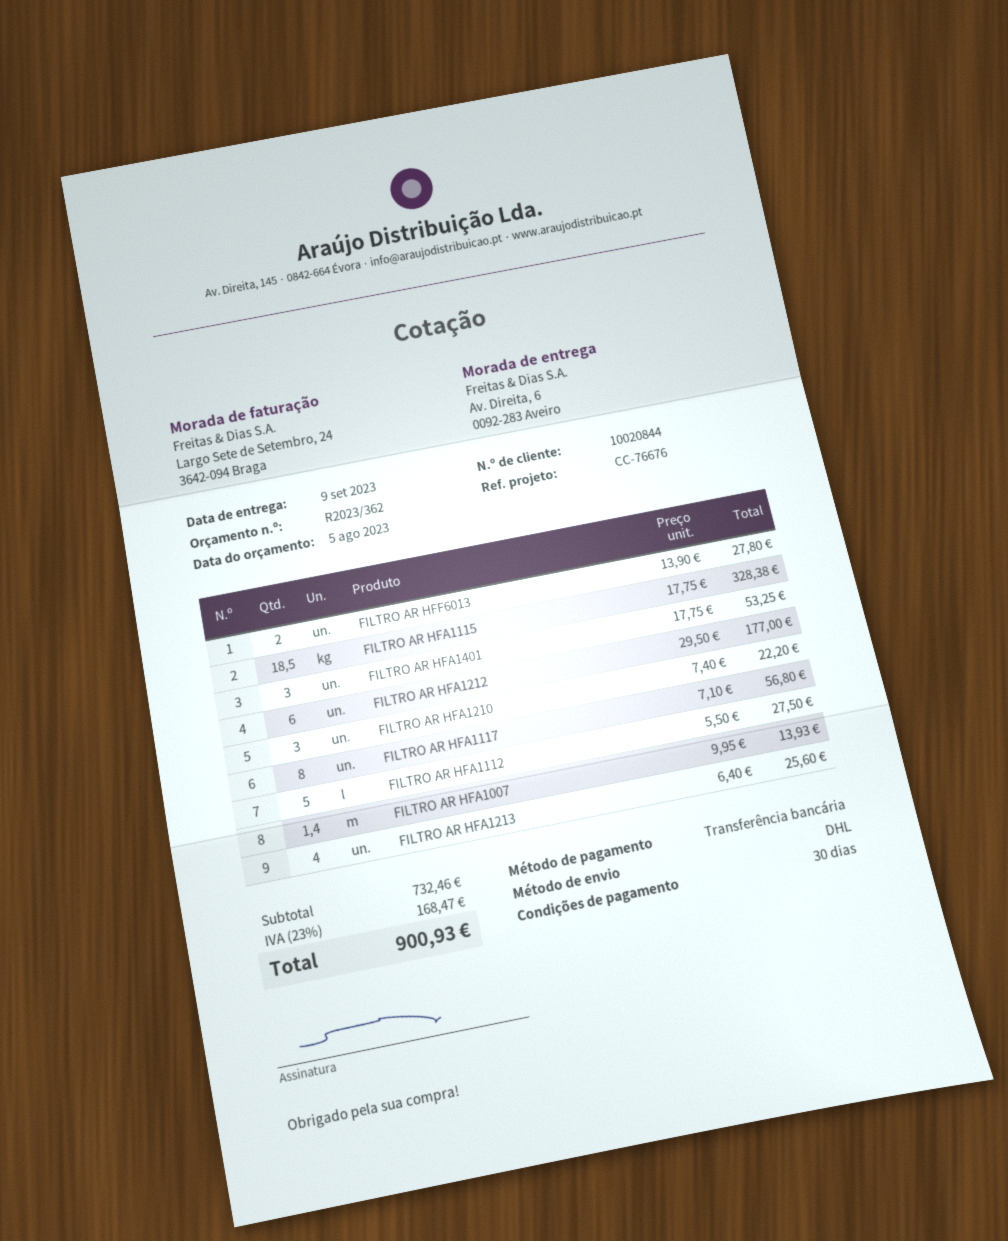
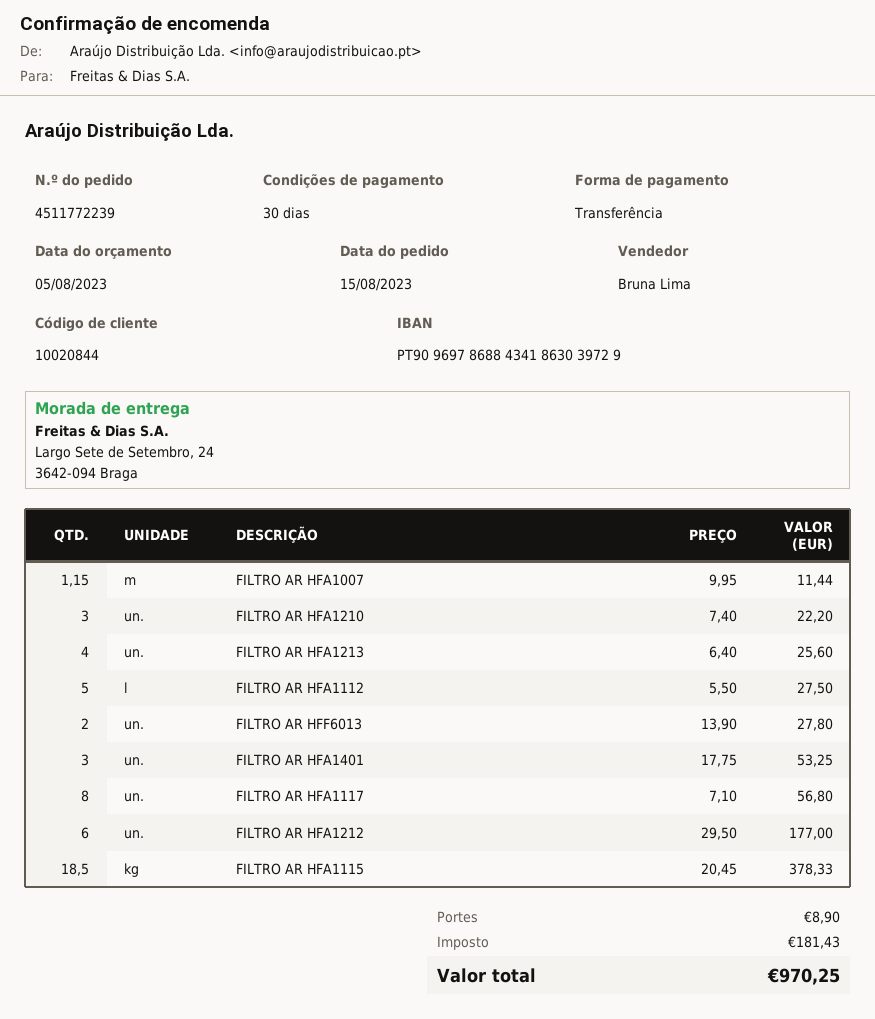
ship to: Av. Direita, 6, 0092-283 Aveiro -> Largo Sete de Setembro, 24, 3642-094 Braga
FILTRO AR HFA1115: 18.5 x 17.75 = 328.38 -> 18.5 x 20.45 = 378.33
FILTRO AR HFA1007: 1.4 x 9.95 = 13.93 -> 1.15 x 9.95 = 11.44
shipping: none -> 8.90
tax: 168.47 -> 181.43
total: 900.93 -> 970.25

